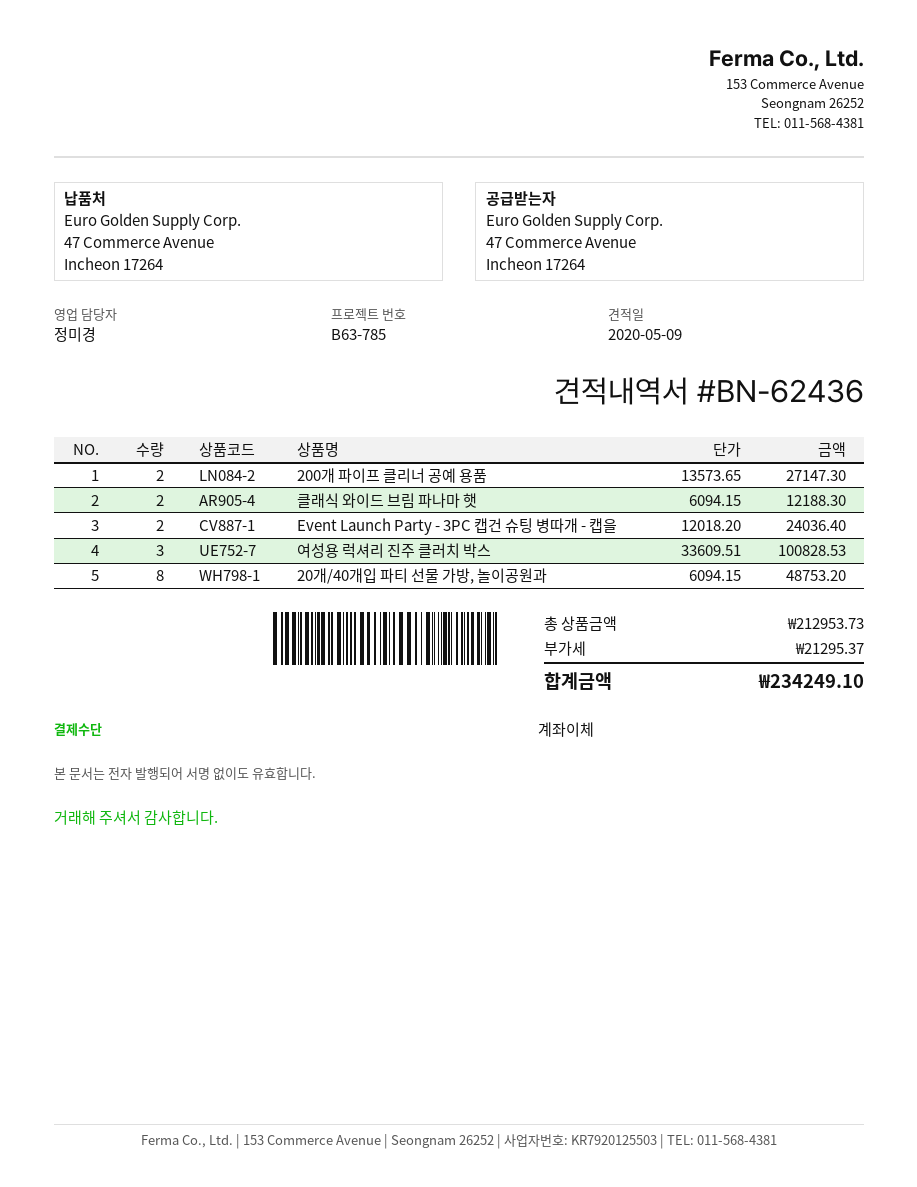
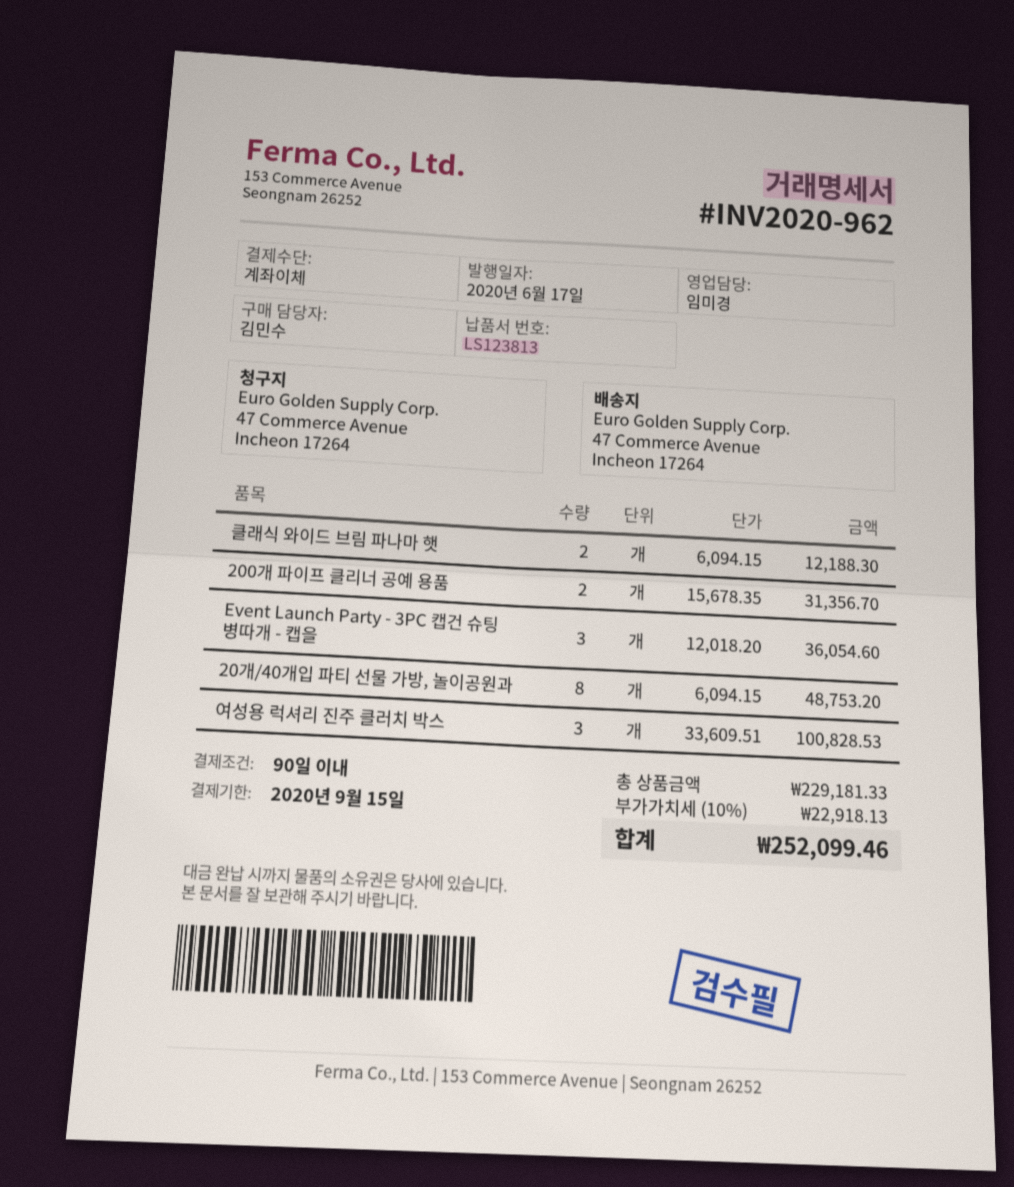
sales rep: 정미경 -> 임미경
200개 파이프 클리너 공예 용품: 2 x 13573.65 = 27147.30 -> 2 x 15678.35 = 31356.70
Event Launch Party - 3PC 캡건 슈팅 병따개 - 캡을: 2 x 12018.20 = 24036.40 -> 3 x 12018.20 = 36054.60
subtotal: 212953.73 -> 229181.33
tax: 21295.37 -> 22918.13
total: 234249.10 -> 252099.46

